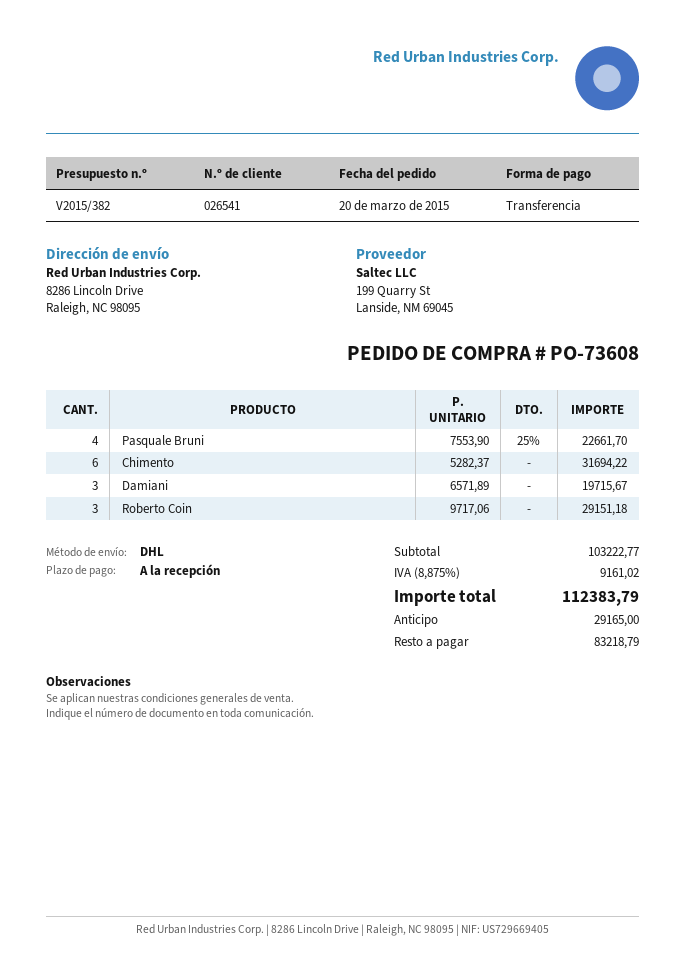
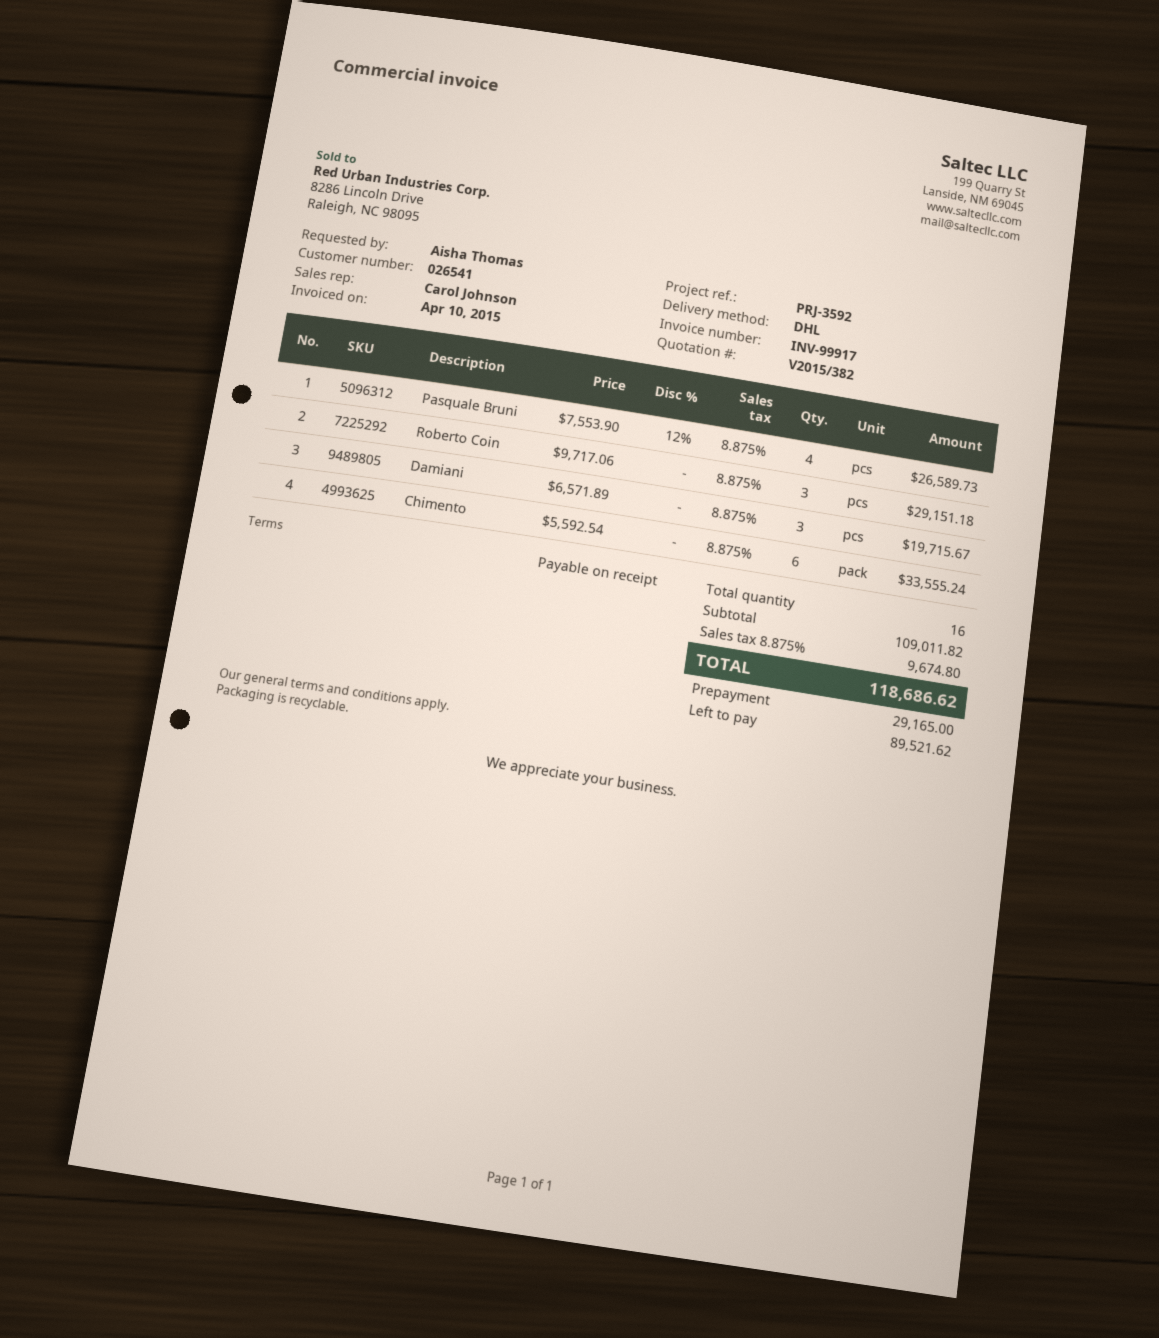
Pasquale Bruni: 4 x 7553.90 - 25% = 22661.70 -> 4 x 7553.90 - 12% = 26589.73
Chimento: 6 x 5282.37 = 31694.22 -> 6 x 5592.54 = 33555.24
subtotal: 103222.77 -> 109011.82
tax: 8.875% = 9161.02 -> 8.875% = 9674.80
total: 112383.79 -> 118686.62
balance: 83218.79 -> 89521.62

